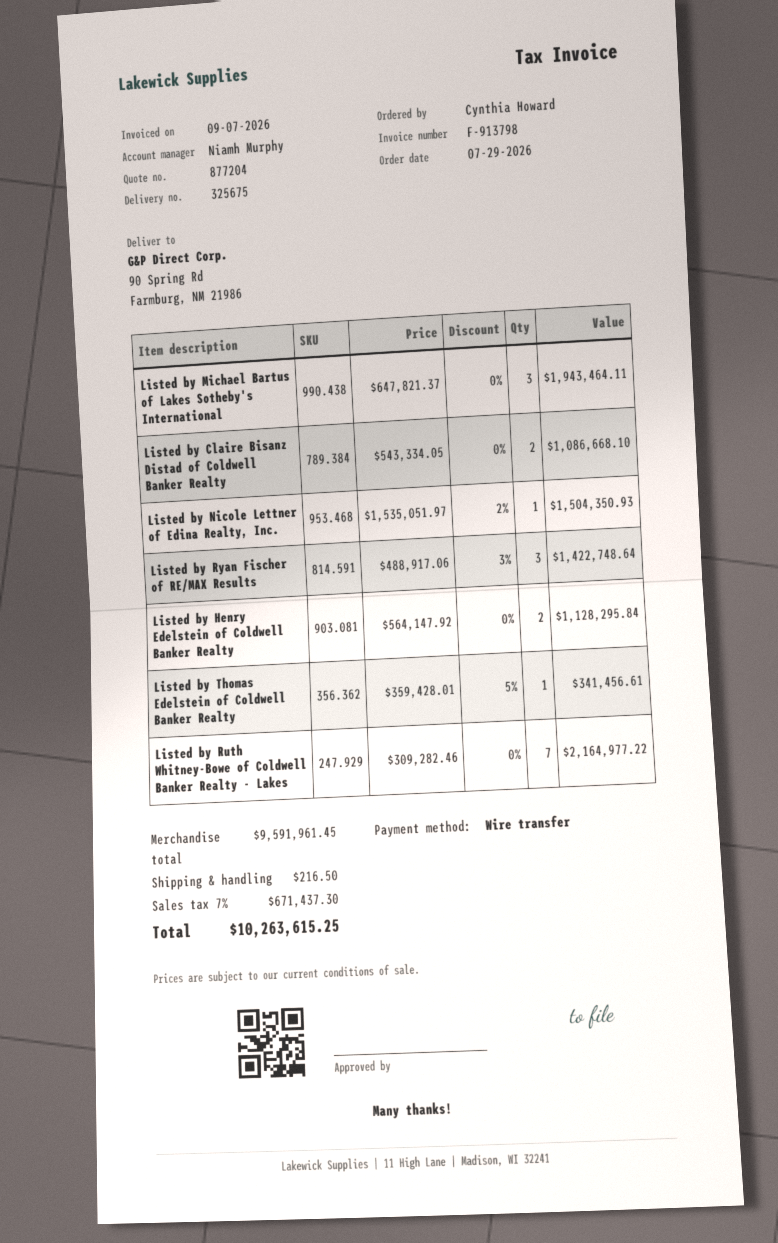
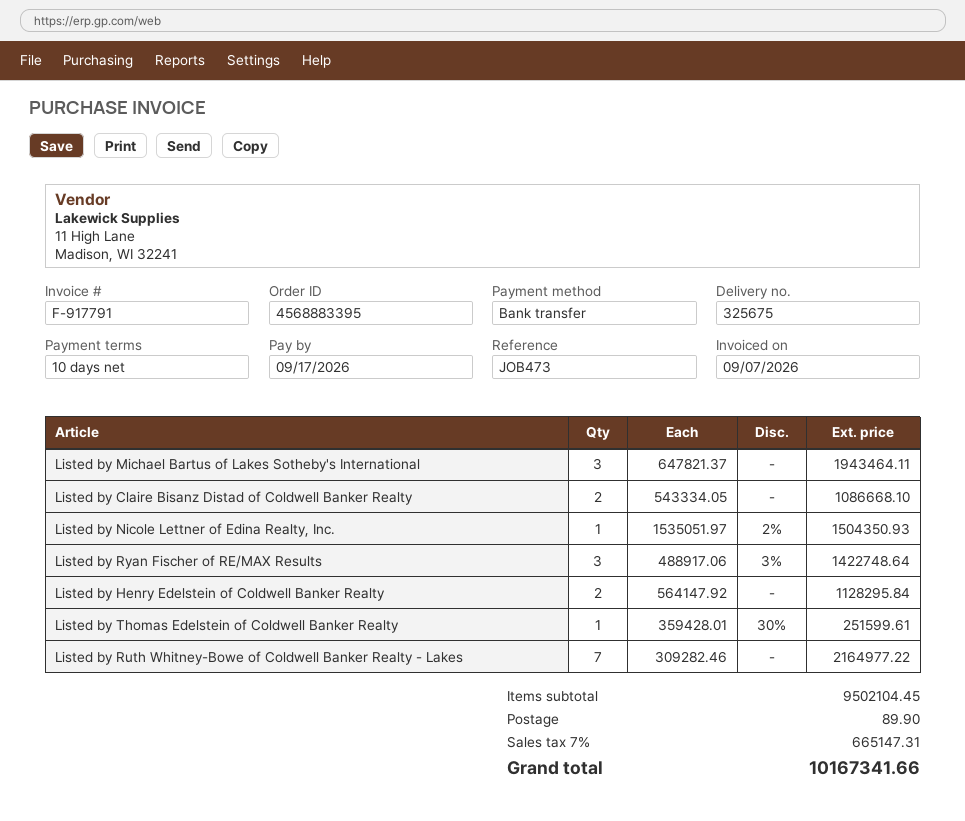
invoice number: F-913798 -> F-917791
Listed by Thomas Edelstein of Coldwell Banker Realty: 1 x 359428.01 - 5% = 341456.61 -> 1 x 359428.01 - 30% = 251599.61
subtotal: 9591961.45 -> 9502104.45
shipping: 216.50 -> 89.90
tax: 7% = 671437.30 -> 7% = 665147.31
total: 10263615.25 -> 10167341.66

